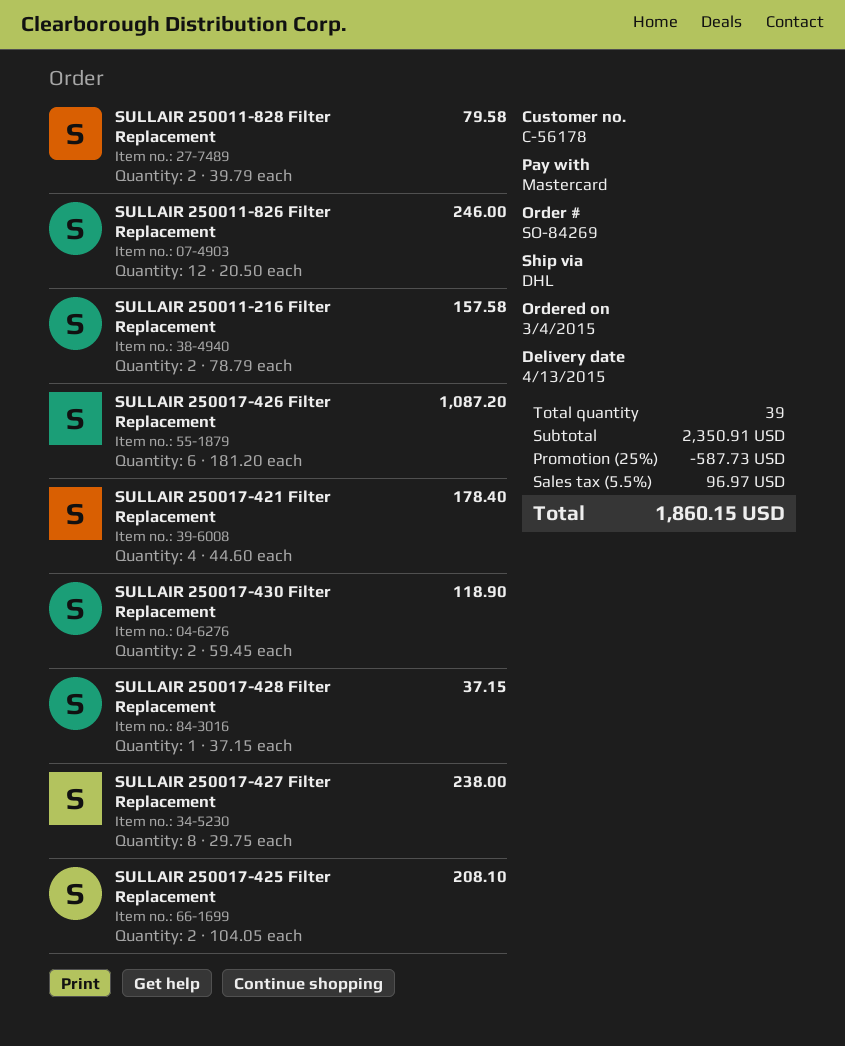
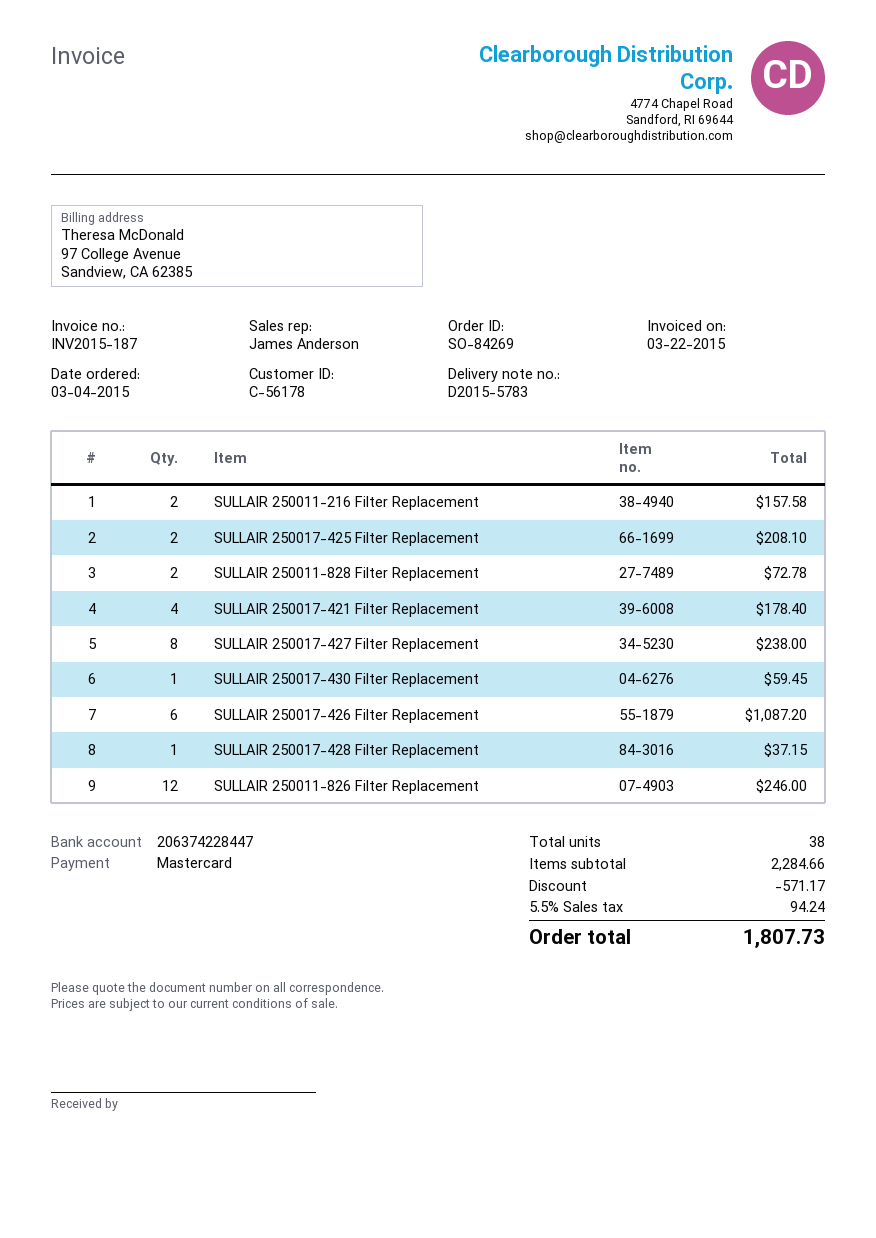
SULLAIR 250011-828 Filter Replacement: 2 for 79.58 -> 2 for 72.78
SULLAIR 250017-430 Filter Replacement: 2 for 118.90 -> 1 for 59.45
total quantity: 39 -> 38
subtotal: 2350.91 -> 2284.66
discount: 587.73 -> 571.17
tax: 5.5% = 96.97 -> 5.5% = 94.24
total: 1860.15 -> 1807.73

